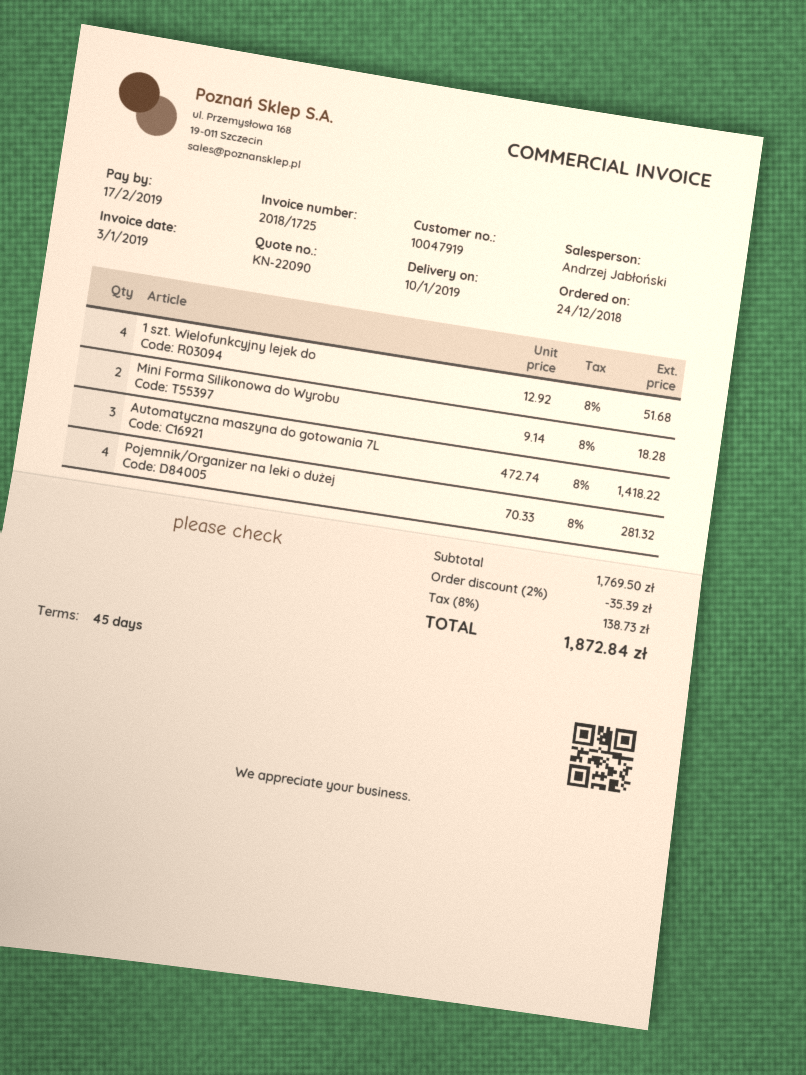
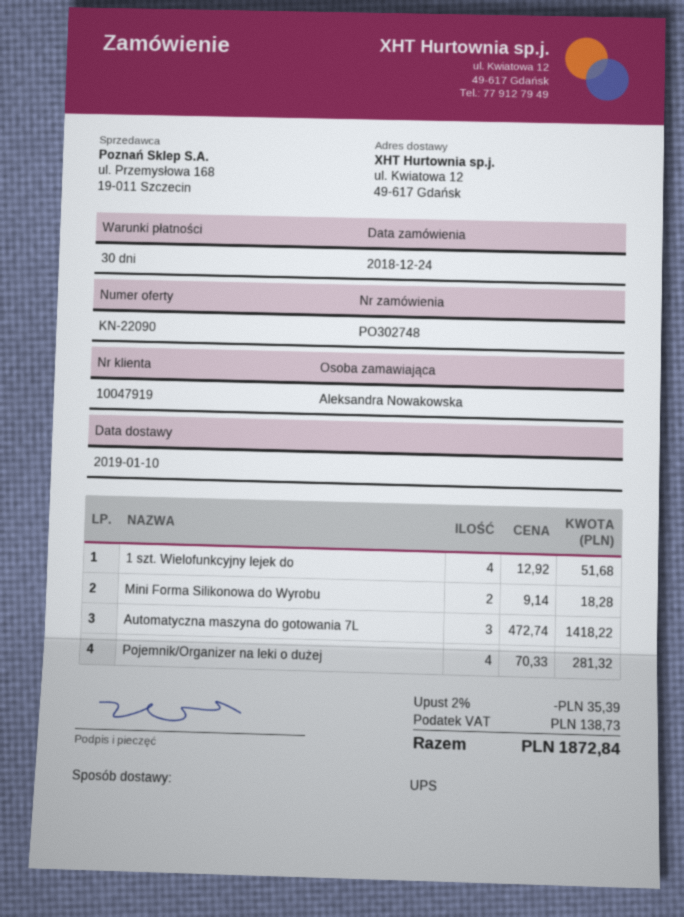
payment terms: 45 days -> 30 days

